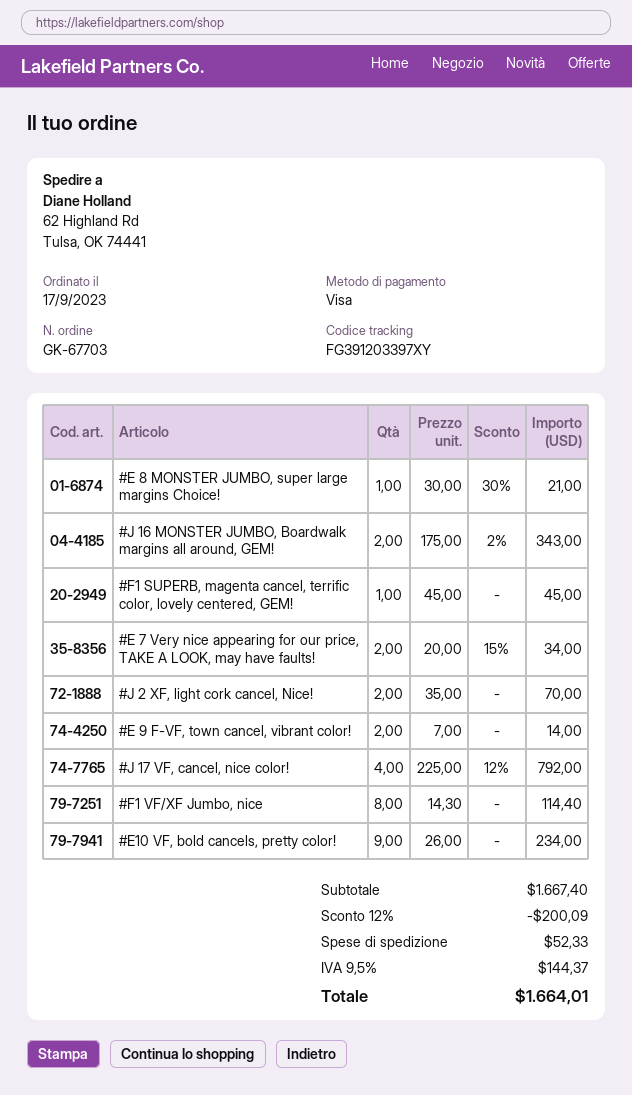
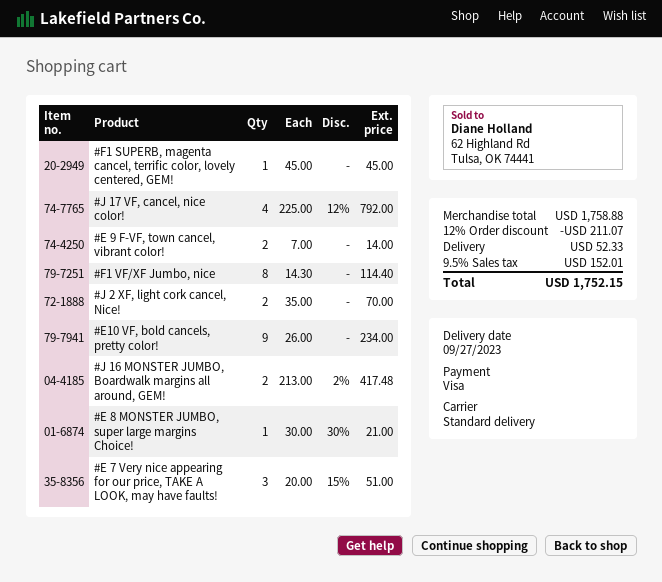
#J 16 MONSTER JUMBO, Boardwalk margins all around, GEM!: 2 x 175.00 - 2% = 343.00 -> 2 x 213.00 - 2% = 417.48
#E 7 Very nice appearing for our price, TAKE A LOOK, may have faults!: 2 x 20.00 - 15% = 34.00 -> 3 x 20.00 - 15% = 51.00
subtotal: 1667.40 -> 1758.88
discount: 12% = 200.09 -> 12% = 211.07
tax: 9.5% = 144.37 -> 9.5% = 152.01
total: 1664.01 -> 1752.15

